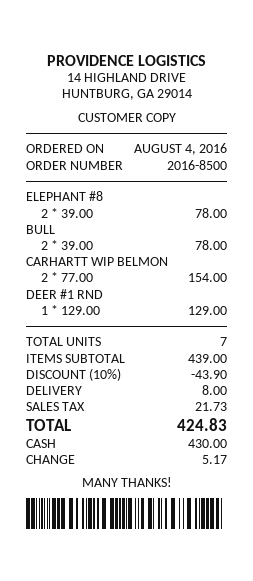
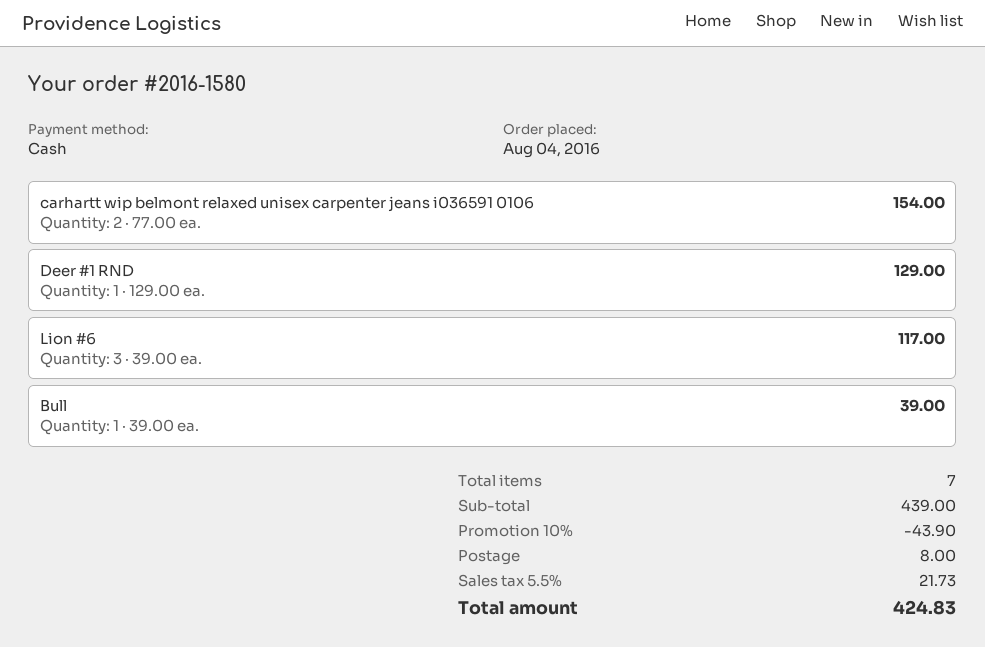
order number: 2016-8500 -> 2016-1580
ELEPHANT #8: 2 x 39.00 = 78.00 -> none
BULL: 2 x 39.00 = 78.00 -> 1 x 39.00 = 39.00
Lion #6: none -> 3 x 39.00 = 117.00

